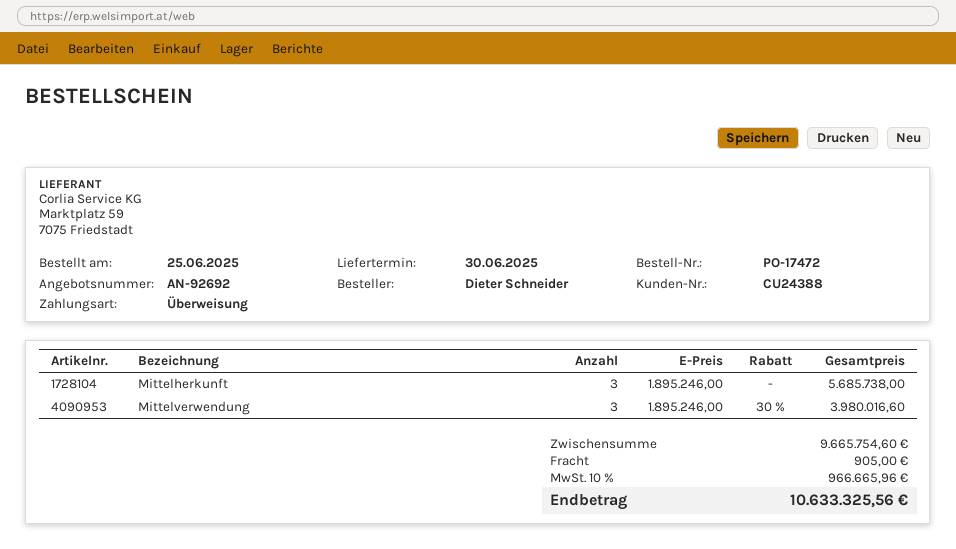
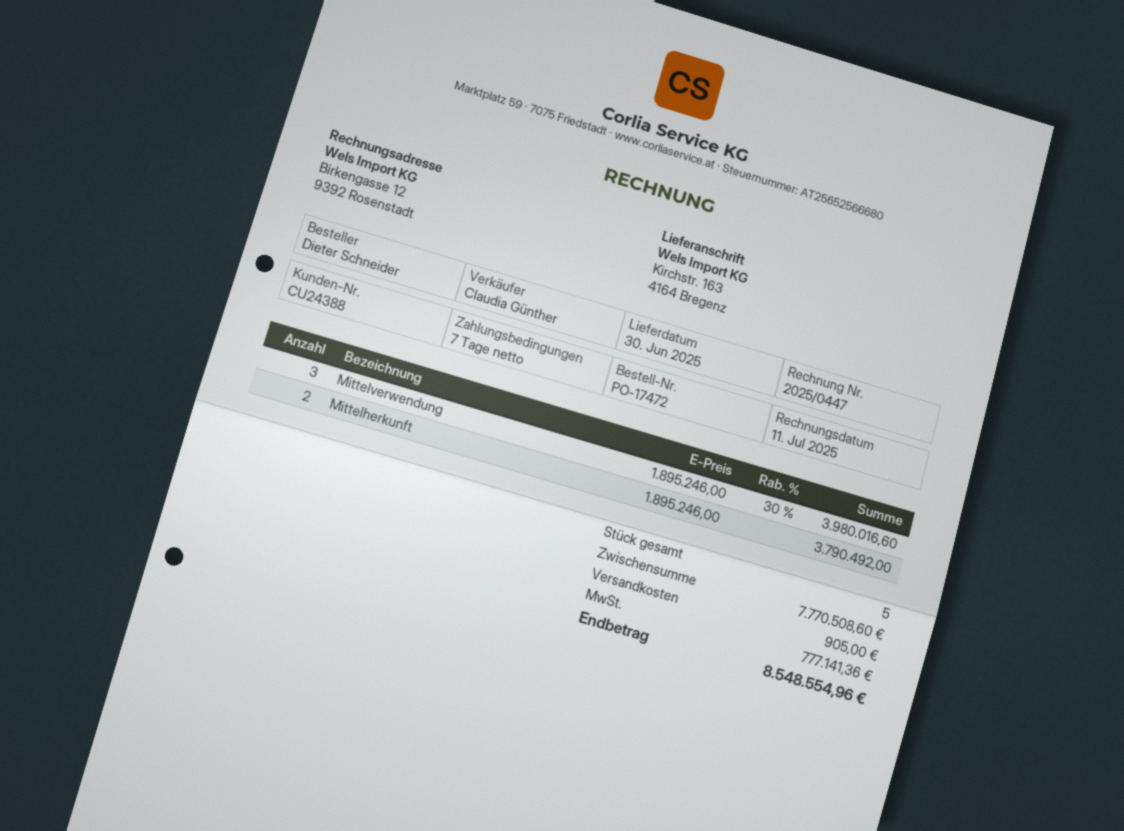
Mittelherkunft: 3 x 1895246.00 = 5685738.00 -> 2 x 1895246.00 = 3790492.00
subtotal: 9665754.60 -> 7770508.60
tax: 966665.96 -> 777141.36
total: 10633325.56 -> 8548554.96

